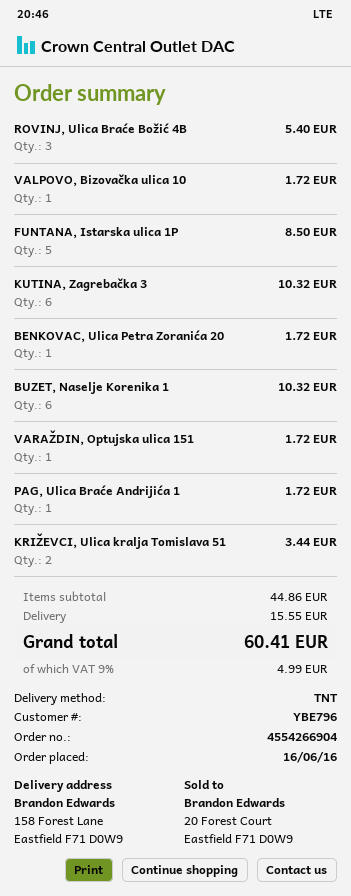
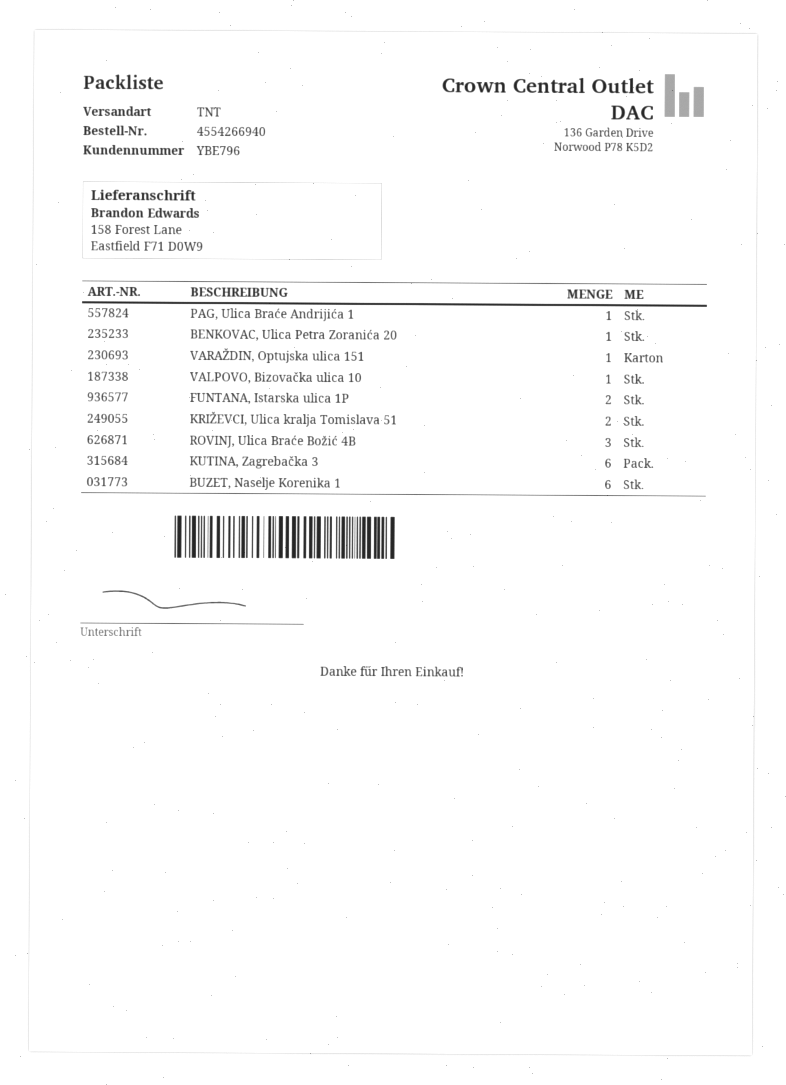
order number: 4554266904 -> 4554266940
FUNTANA, Istarska ulica 1P: 5 -> 2

